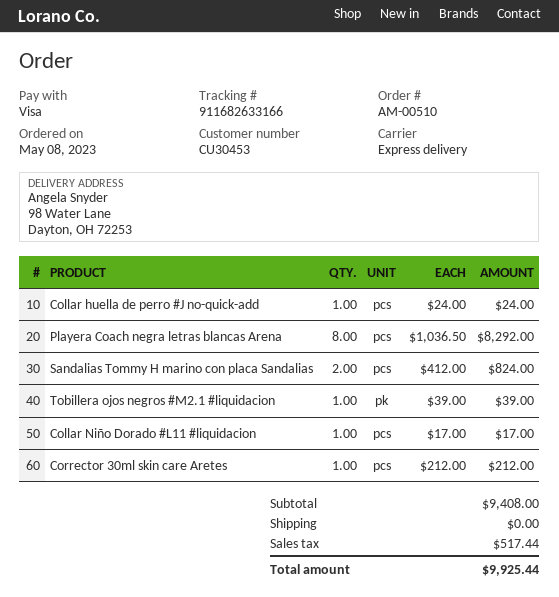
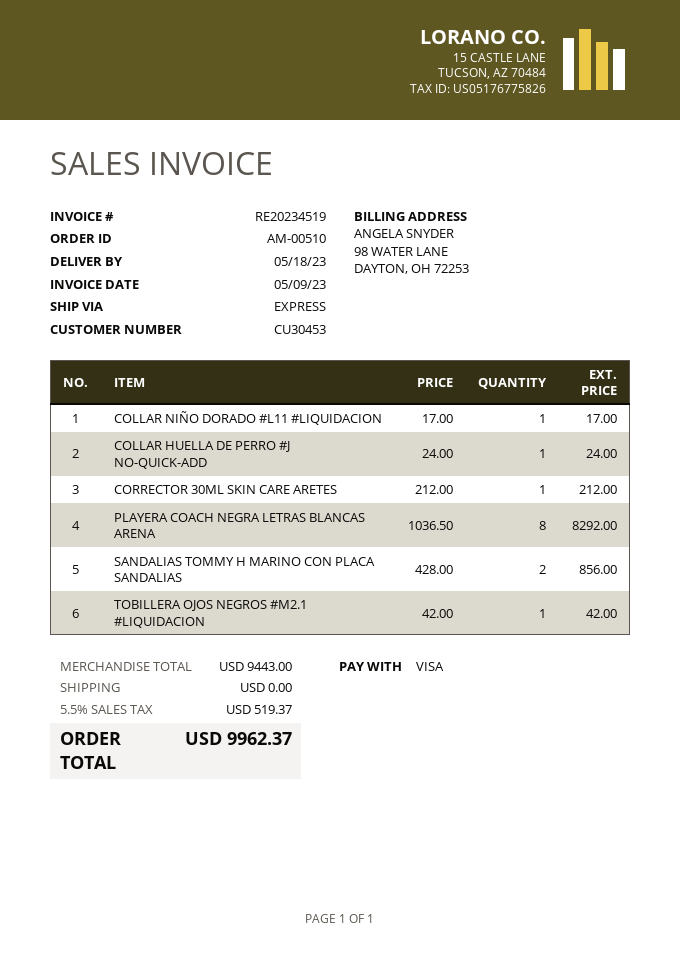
Sandalias Tommy H marino con placa Sandalias: 2 x 412.00 = 824.00 -> 2 x 428.00 = 856.00
Tobillera ojos negros #M2.1 #liquidacion: 1 x 39.00 = 39.00 -> 1 x 42.00 = 42.00
subtotal: 9408.00 -> 9443.00
tax: 517.44 -> 519.37
total: 9925.44 -> 9962.37

